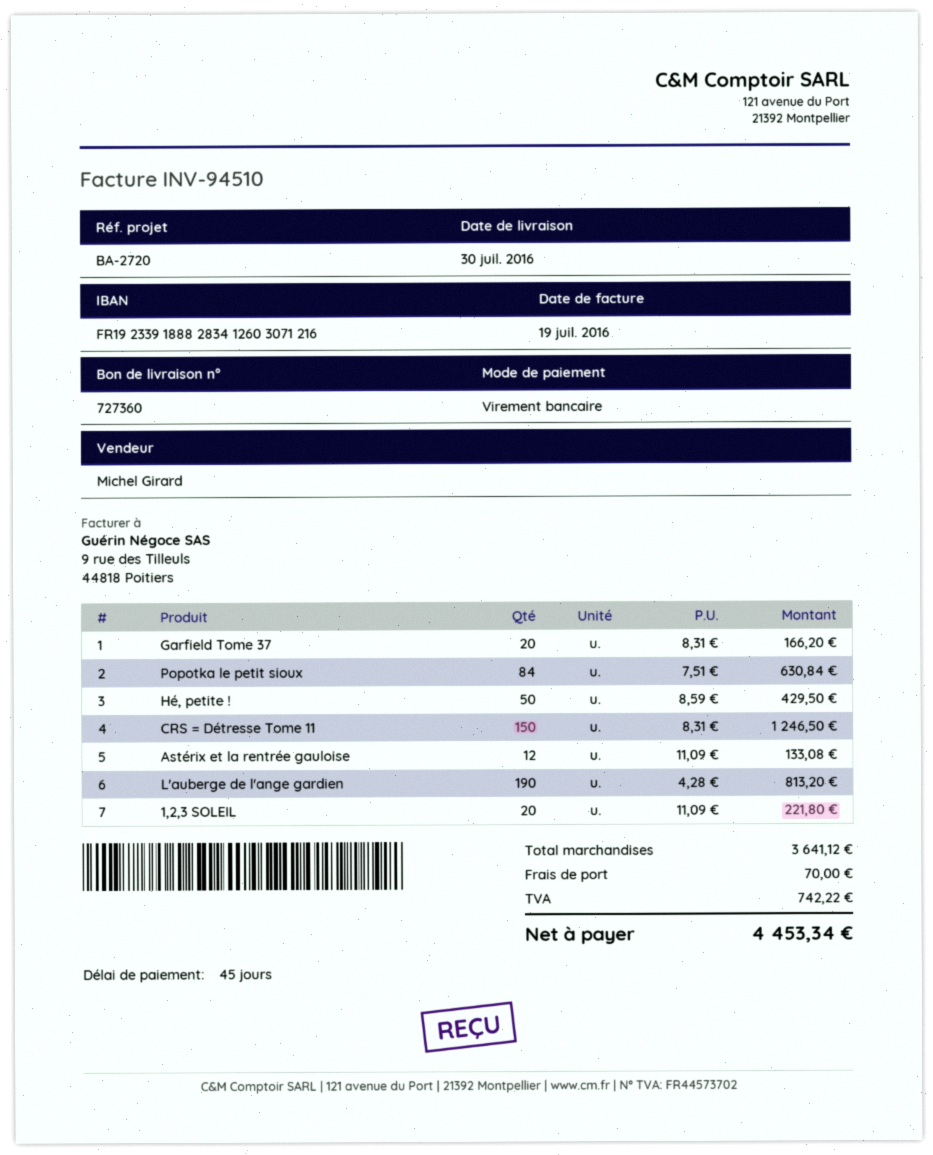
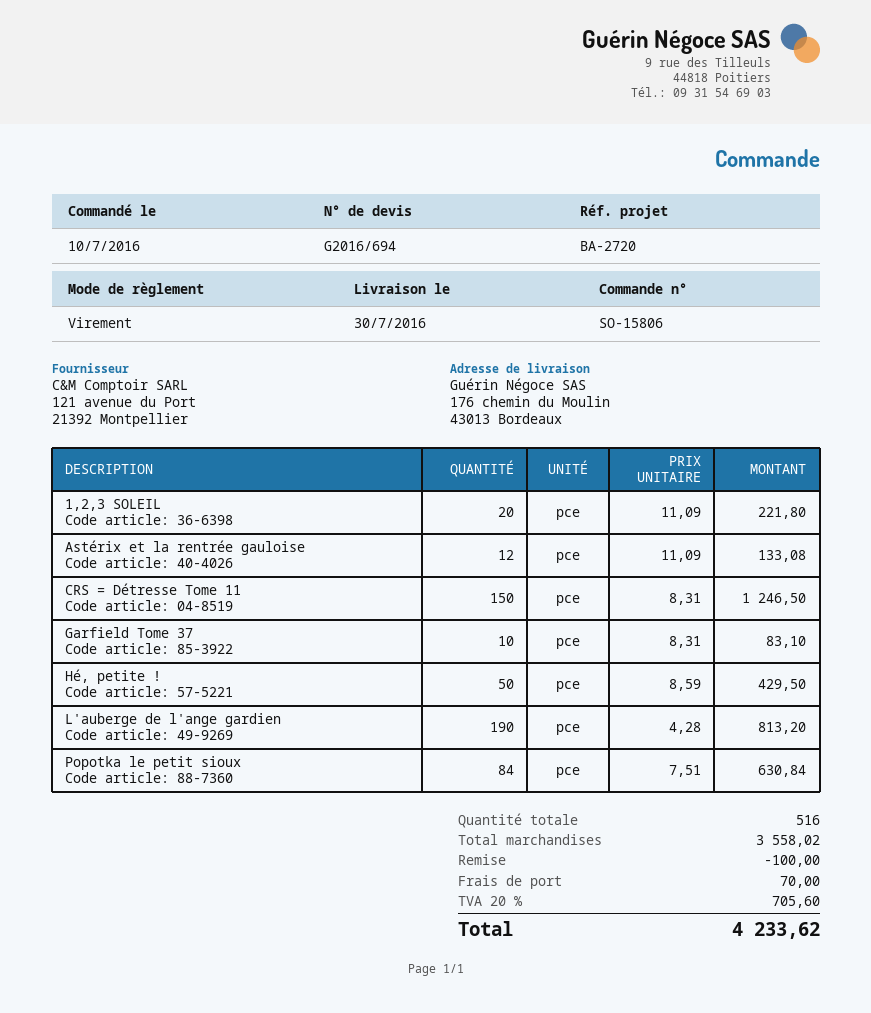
Garfield Tome 37: 20 x 8.31 = 166.20 -> 10 x 8.31 = 83.10
subtotal: 3641.12 -> 3558.02
discount: none -> 100.00
tax: 742.22 -> 705.60
total: 4453.34 -> 4233.62

